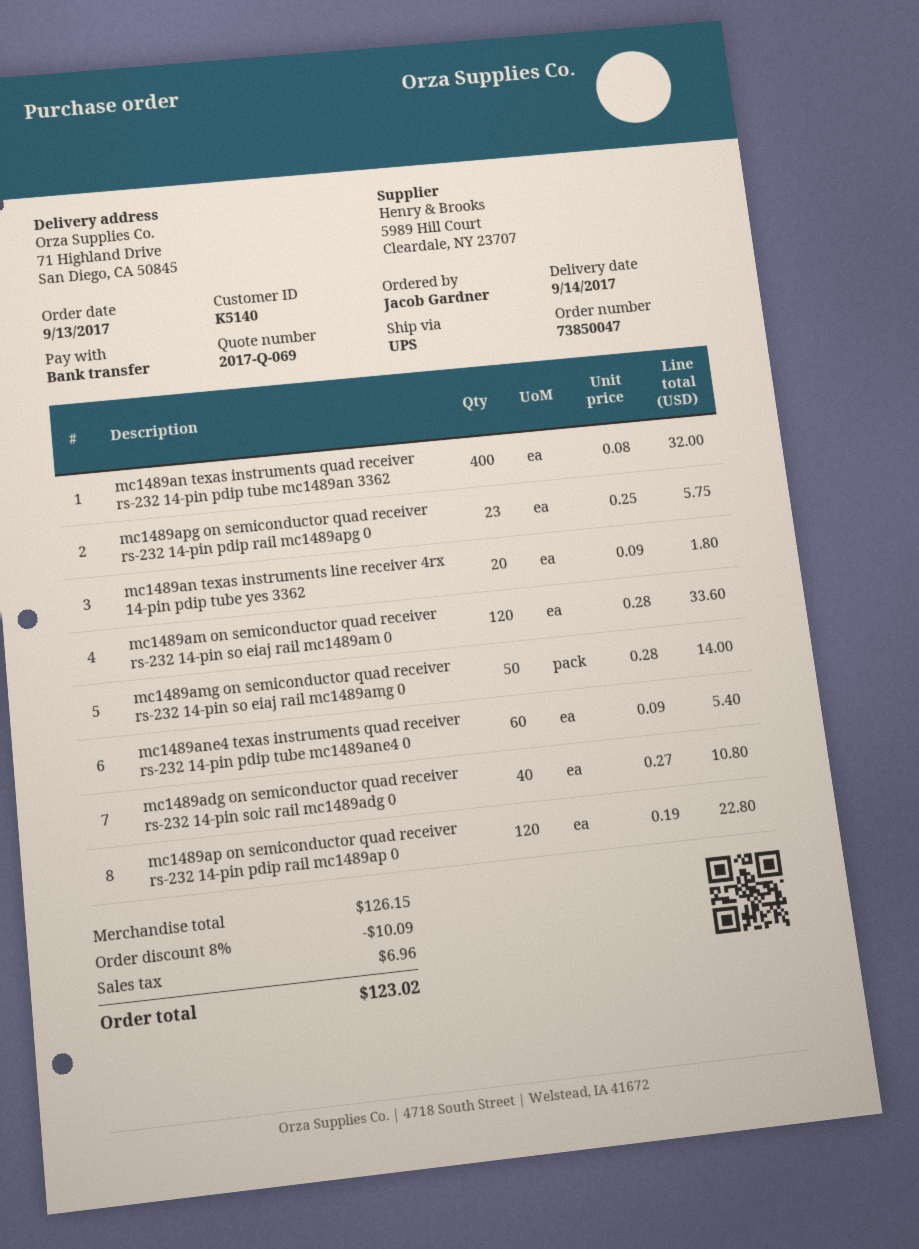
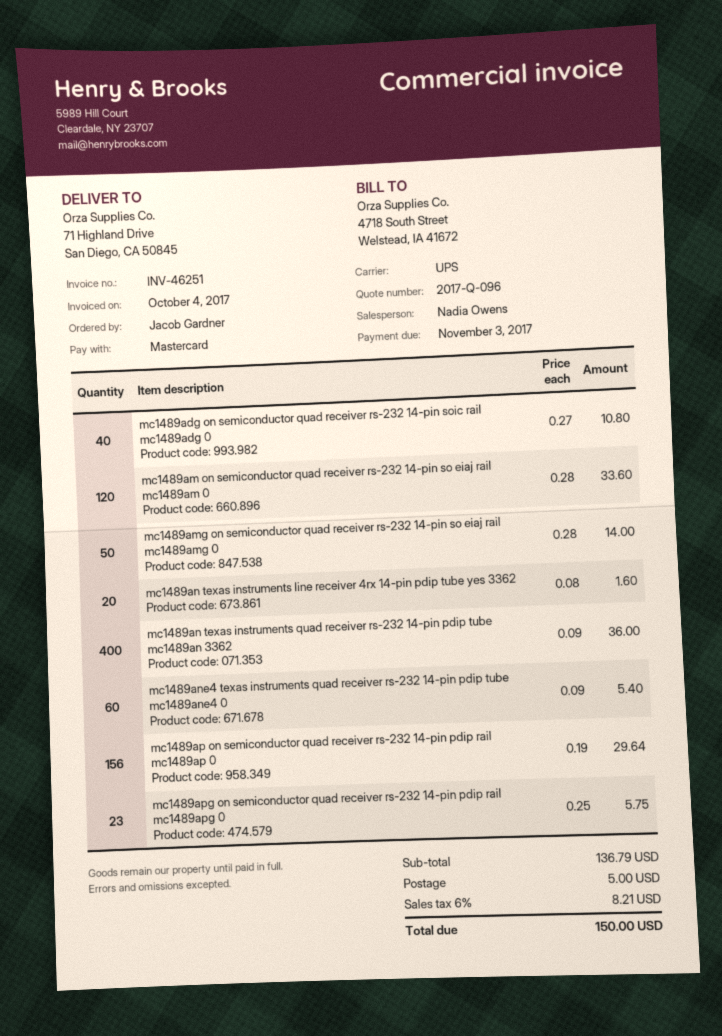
quote number: 2017-Q-069 -> 2017-Q-096
payment method: bank transfer -> Mastercard
mc1489an texas instruments quad receiver rs-232 14-pin pdip tube mc1489an 3362: 400 x 0.08 = 32.00 -> 400 x 0.09 = 36.00
mc1489an texas instruments line receiver 4rx 14-pin pdip tube yes 3362: 20 x 0.09 = 1.80 -> 20 x 0.08 = 1.60
mc1489ap on semiconductor quad receiver rs-232 14-pin pdip rail mc1489ap 0: 120 x 0.19 = 22.80 -> 156 x 0.19 = 29.64
subtotal: 126.15 -> 136.79
discount: 8% = 10.09 -> none
shipping: none -> 5.00
tax: 6.96 -> 8.21
total: 123.02 -> 150.00

